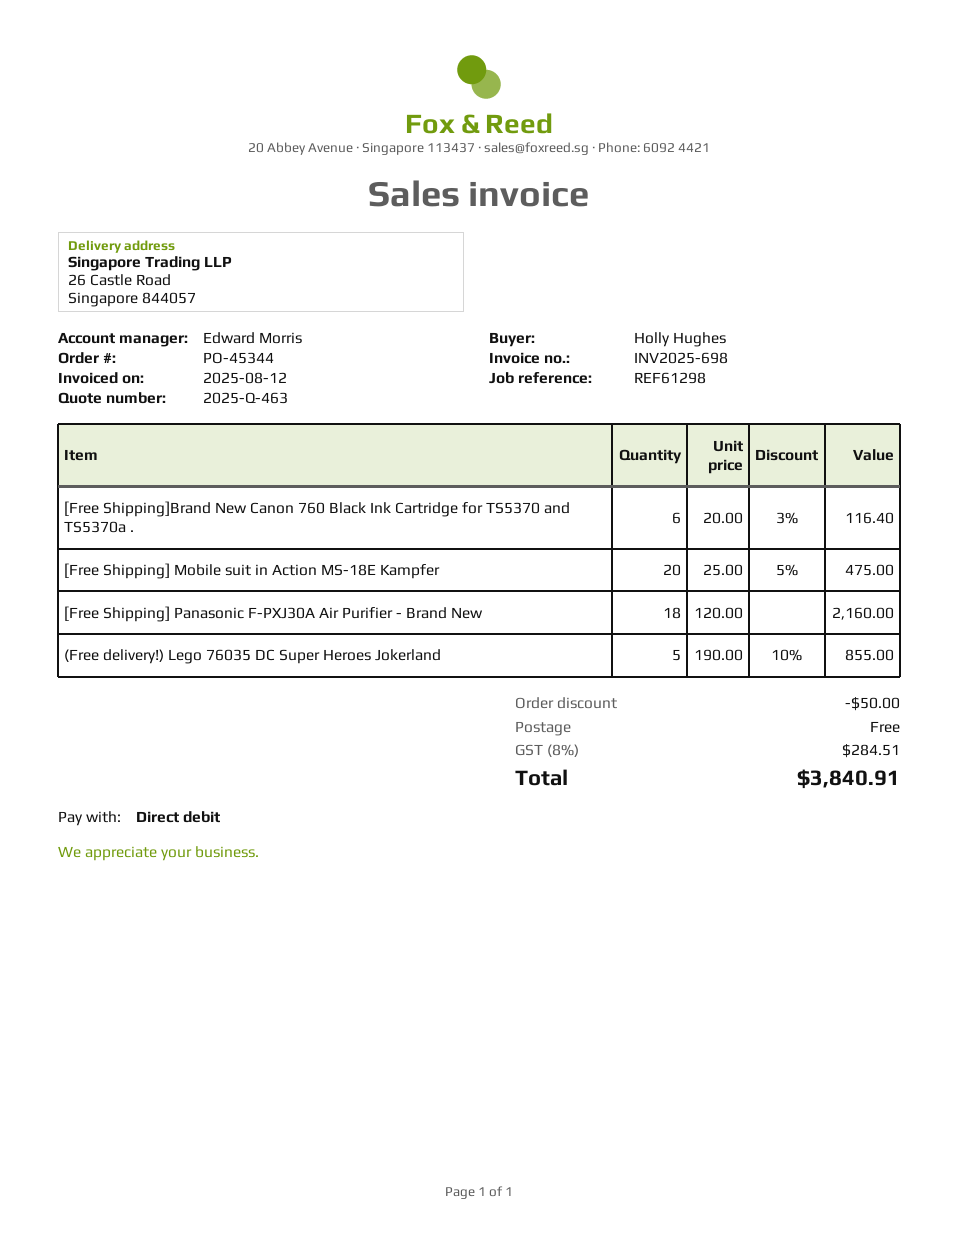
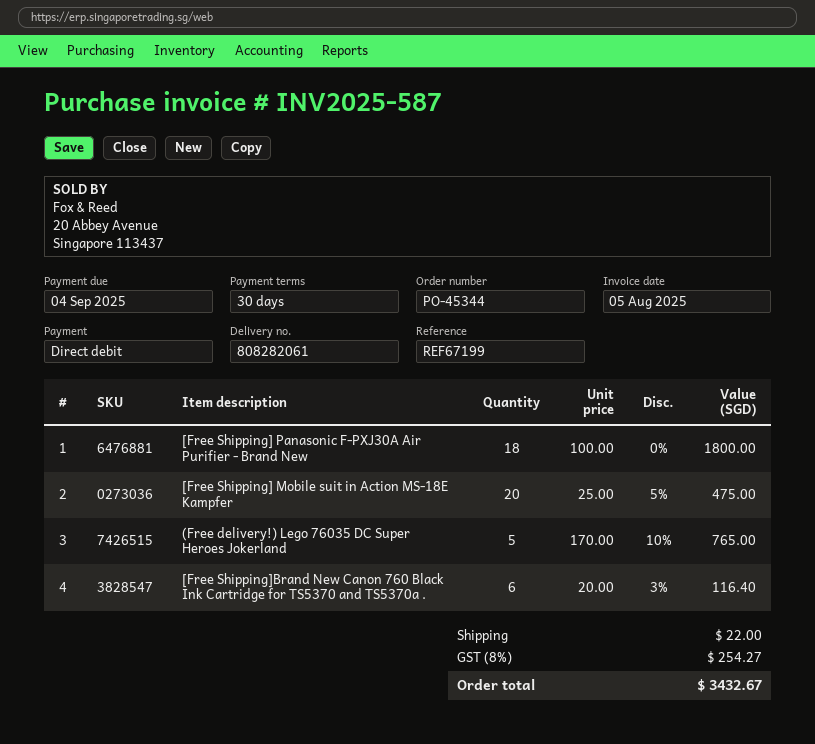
invoice number: INV2025-698 -> INV2025-587
invoice date: 2025-08-12 -> 2025-08-05
reference: REF61298 -> REF67199
[Free Shipping] Panasonic F-PXJ30A Air Purifier - Brand New: 18 x 120.00 = 2160.00 -> 18 x 100.00 = 1800.00
(Free delivery!) Lego 76035 DC Super Heroes Jokerland: 5 x 190.00 - 10% = 855.00 -> 5 x 170.00 - 10% = 765.00
discount: 50.00 -> none
shipping: 0.00 -> 22.00
tax: 8% = 284.51 -> 8% = 254.27
total: 3840.91 -> 3432.67

